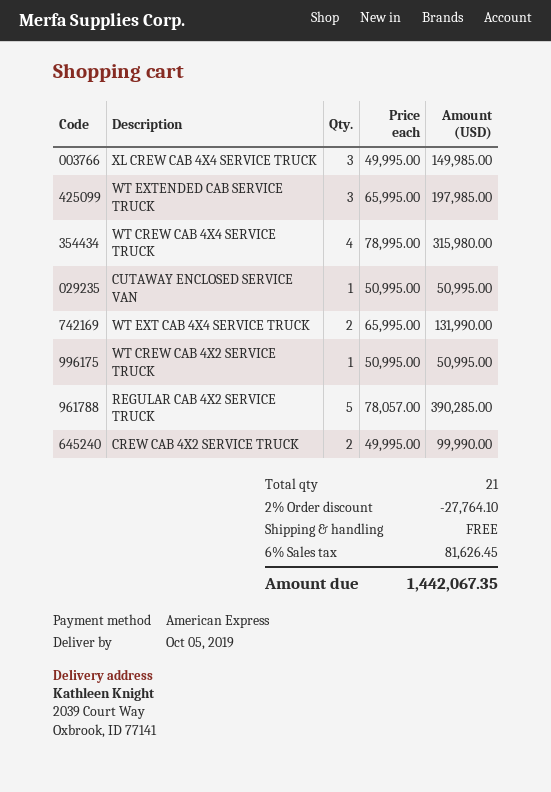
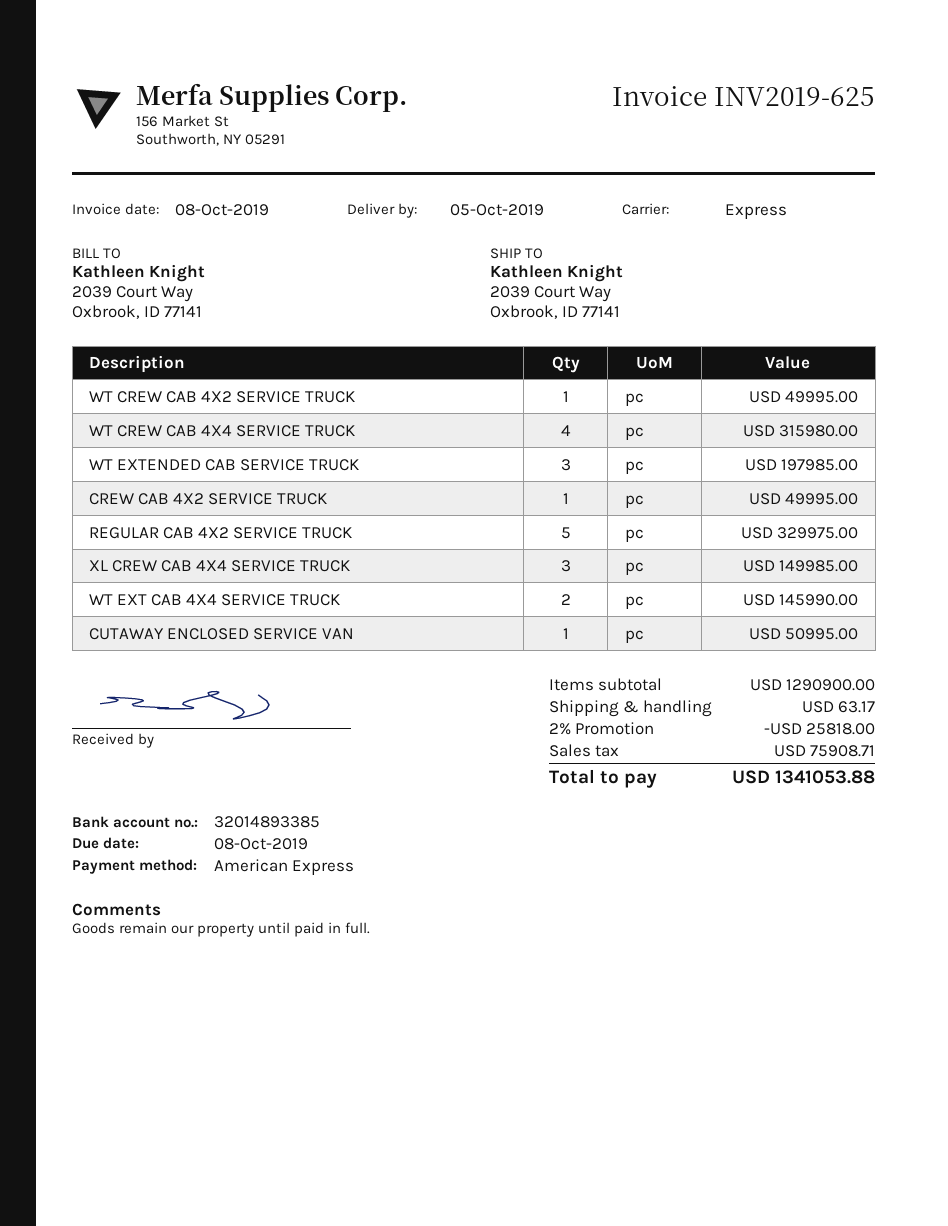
WT EXT CAB 4X4 SERVICE TRUCK: 2 for 131990.00 -> 2 for 145990.00
WT CREW CAB 4X2 SERVICE TRUCK: 1 for 50995.00 -> 1 for 49995.00
REGULAR CAB 4X2 SERVICE TRUCK: 5 for 390285.00 -> 5 for 329975.00
CREW CAB 4X2 SERVICE TRUCK: 2 for 99990.00 -> 1 for 49995.00
discount: 2% = 27764.10 -> 2% = 25818.00
shipping: 0.00 -> 63.17
tax: 81626.45 -> 75908.71
total: 1442067.35 -> 1341053.88

